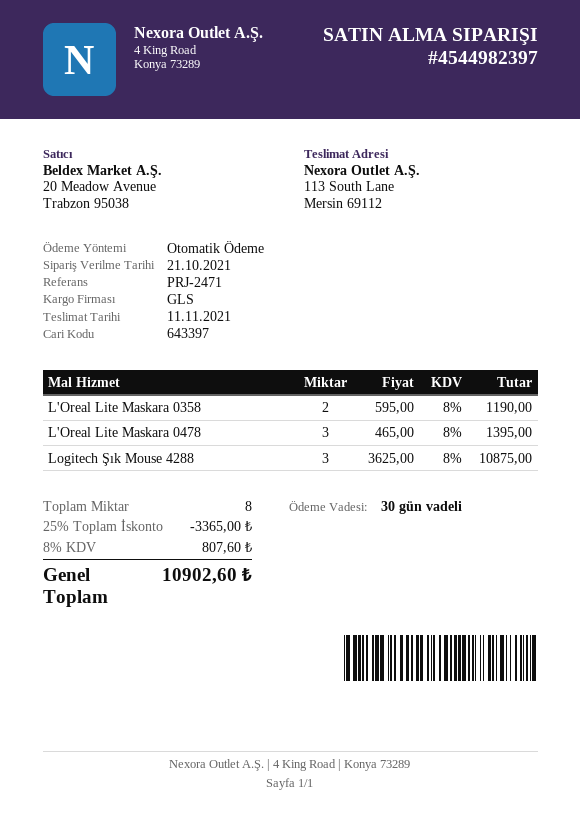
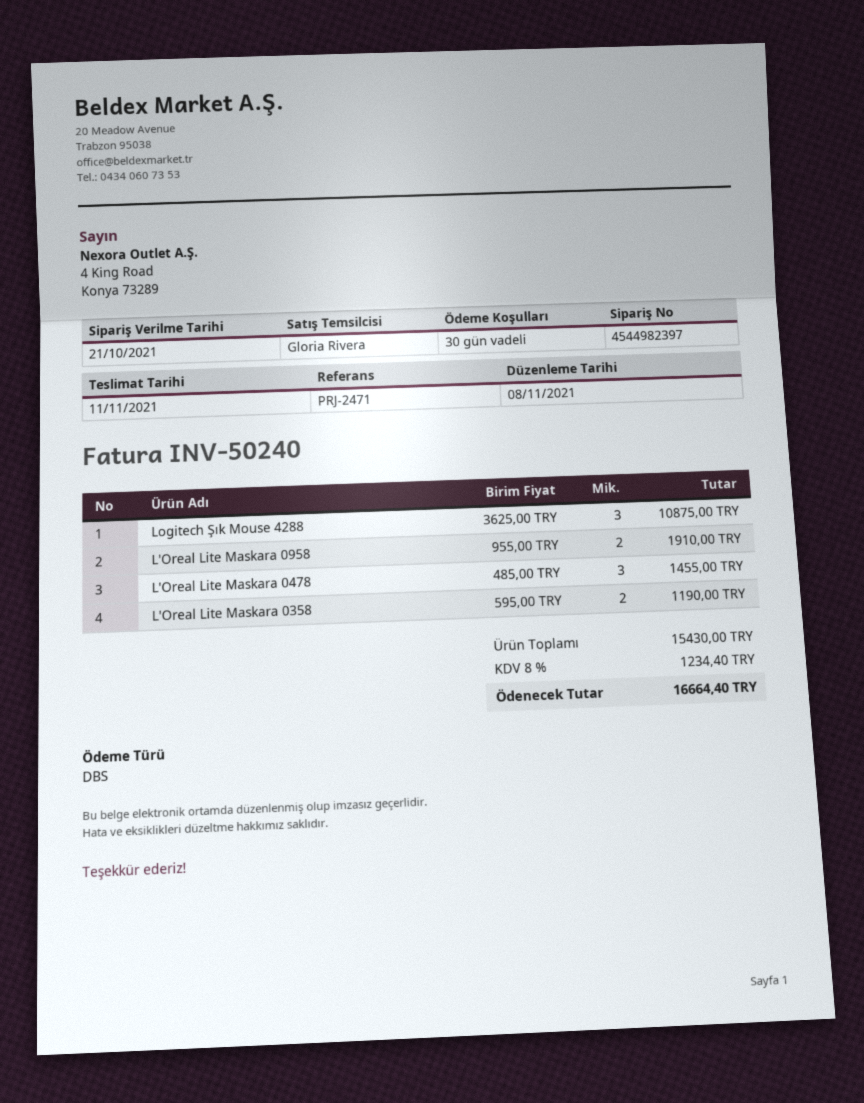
L'Oreal Lite Maskara 0478: 3 x 465.00 = 1395.00 -> 3 x 485.00 = 1455.00
L'Oreal Lite Maskara 0958: none -> 2 x 955.00 = 1910.00
discount: 25% = 3365.00 -> none
tax: 8% = 807.60 -> 8% = 1234.40
total: 10902.60 -> 16664.40

